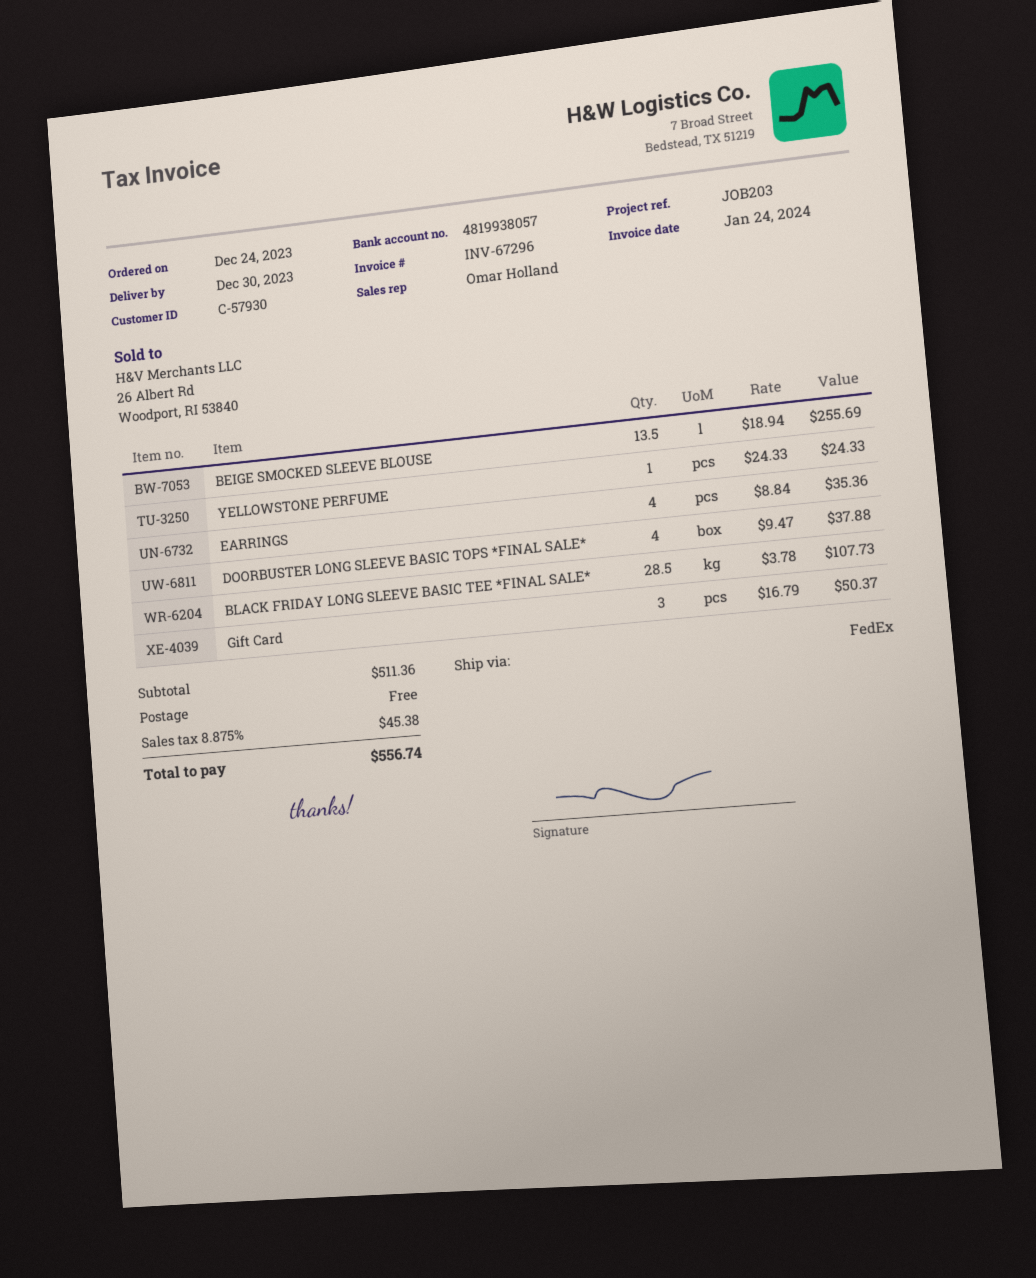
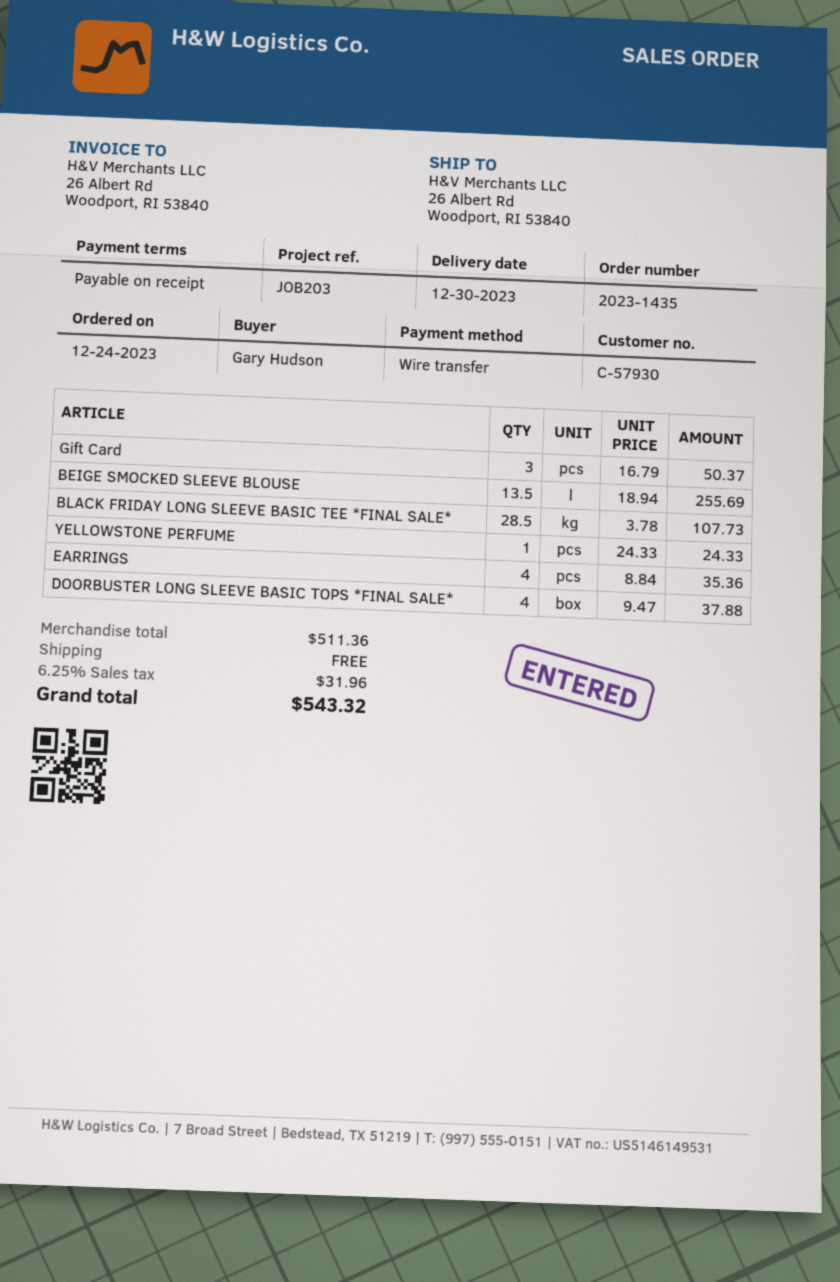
tax: 8.875% = 45.38 -> 6.25% = 31.96
total: 556.74 -> 543.32

